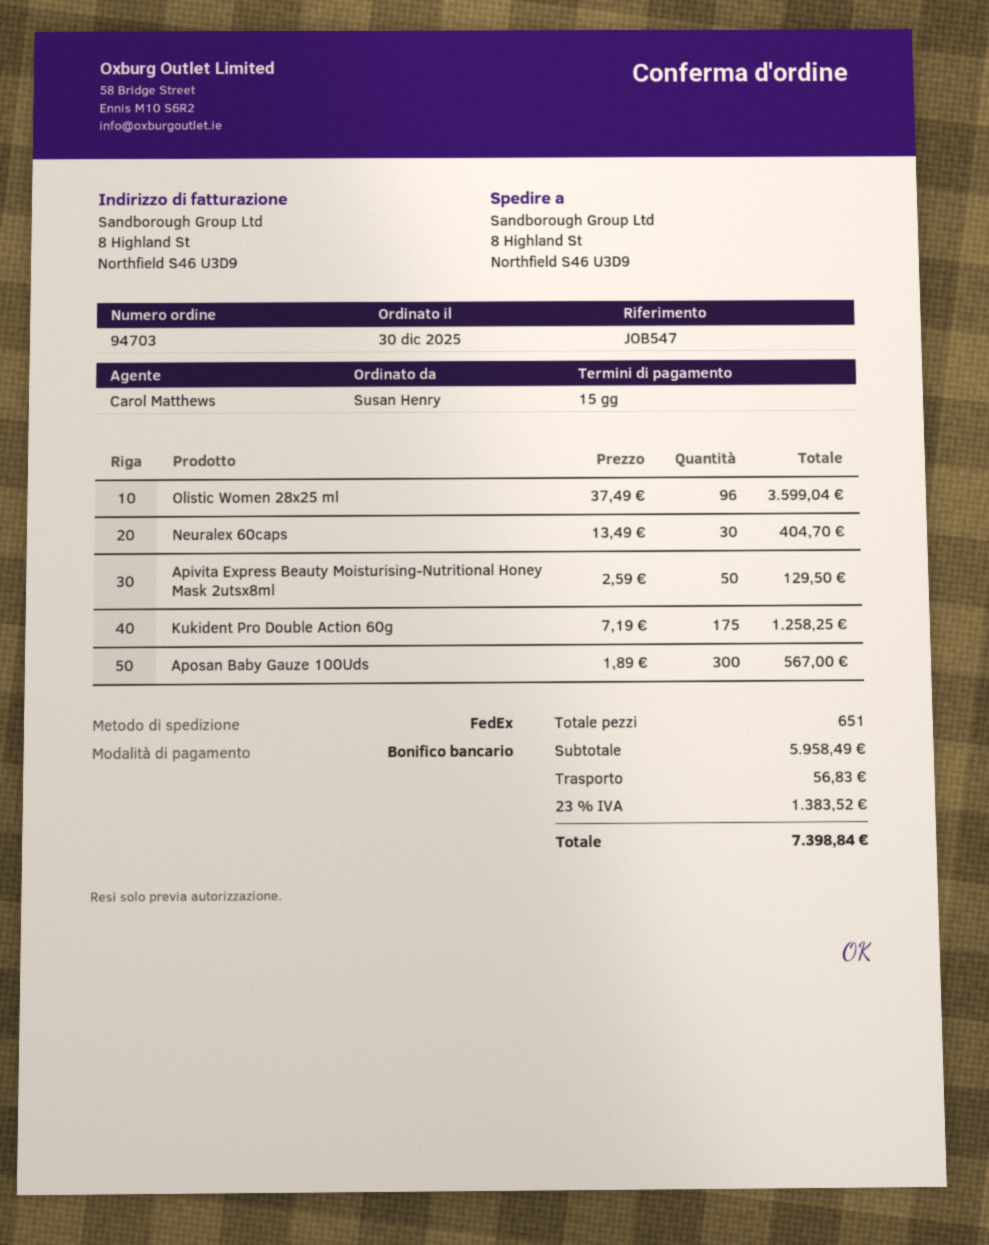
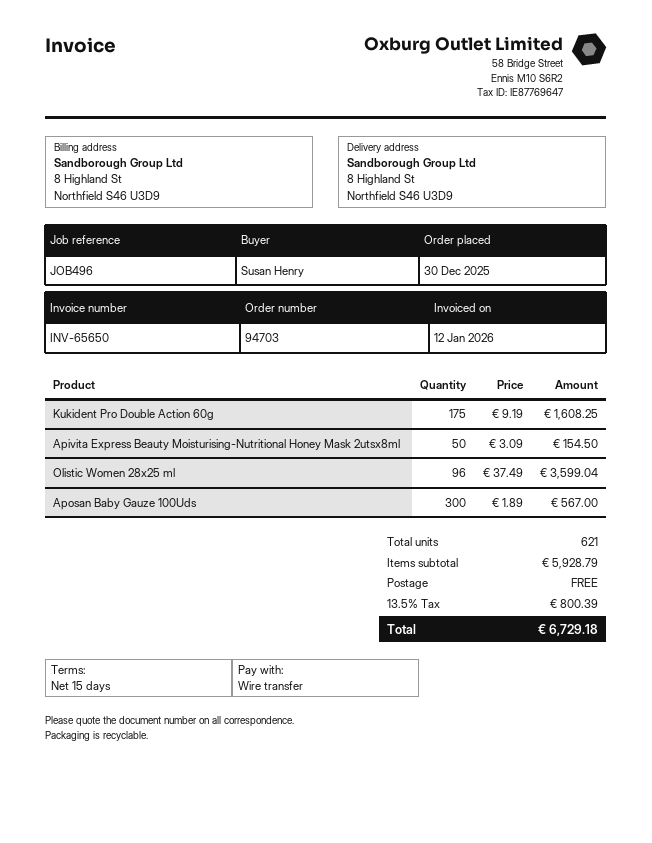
reference: JOB547 -> JOB496
Neuralex 60caps: 30 x 13.49 = 404.70 -> none
Apivita Express Beauty Moisturising-Nutritional Honey Mask 2utsx8ml: 50 x 2.59 = 129.50 -> 50 x 3.09 = 154.50
Kukident Pro Double Action 60g: 175 x 7.19 = 1258.25 -> 175 x 9.19 = 1608.25
total quantity: 651 -> 621
subtotal: 5958.49 -> 5928.79
shipping: 56.83 -> 0.00
tax: 23% = 1383.52 -> 13.5% = 800.39
total: 7398.84 -> 6729.18

